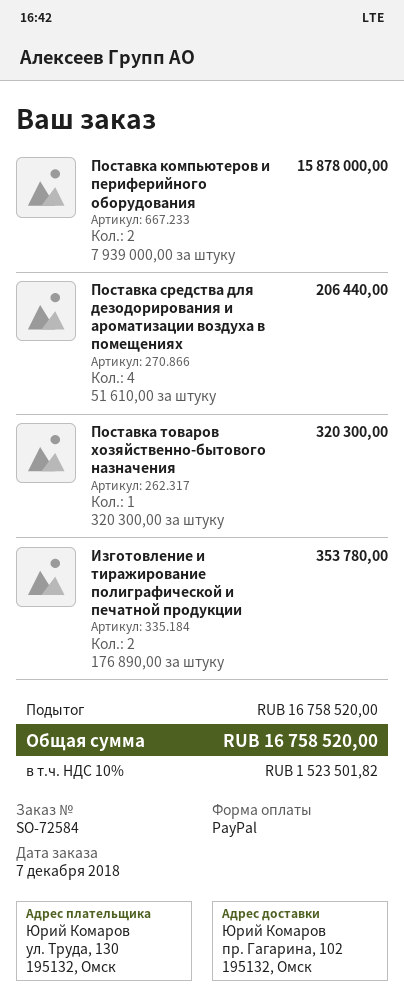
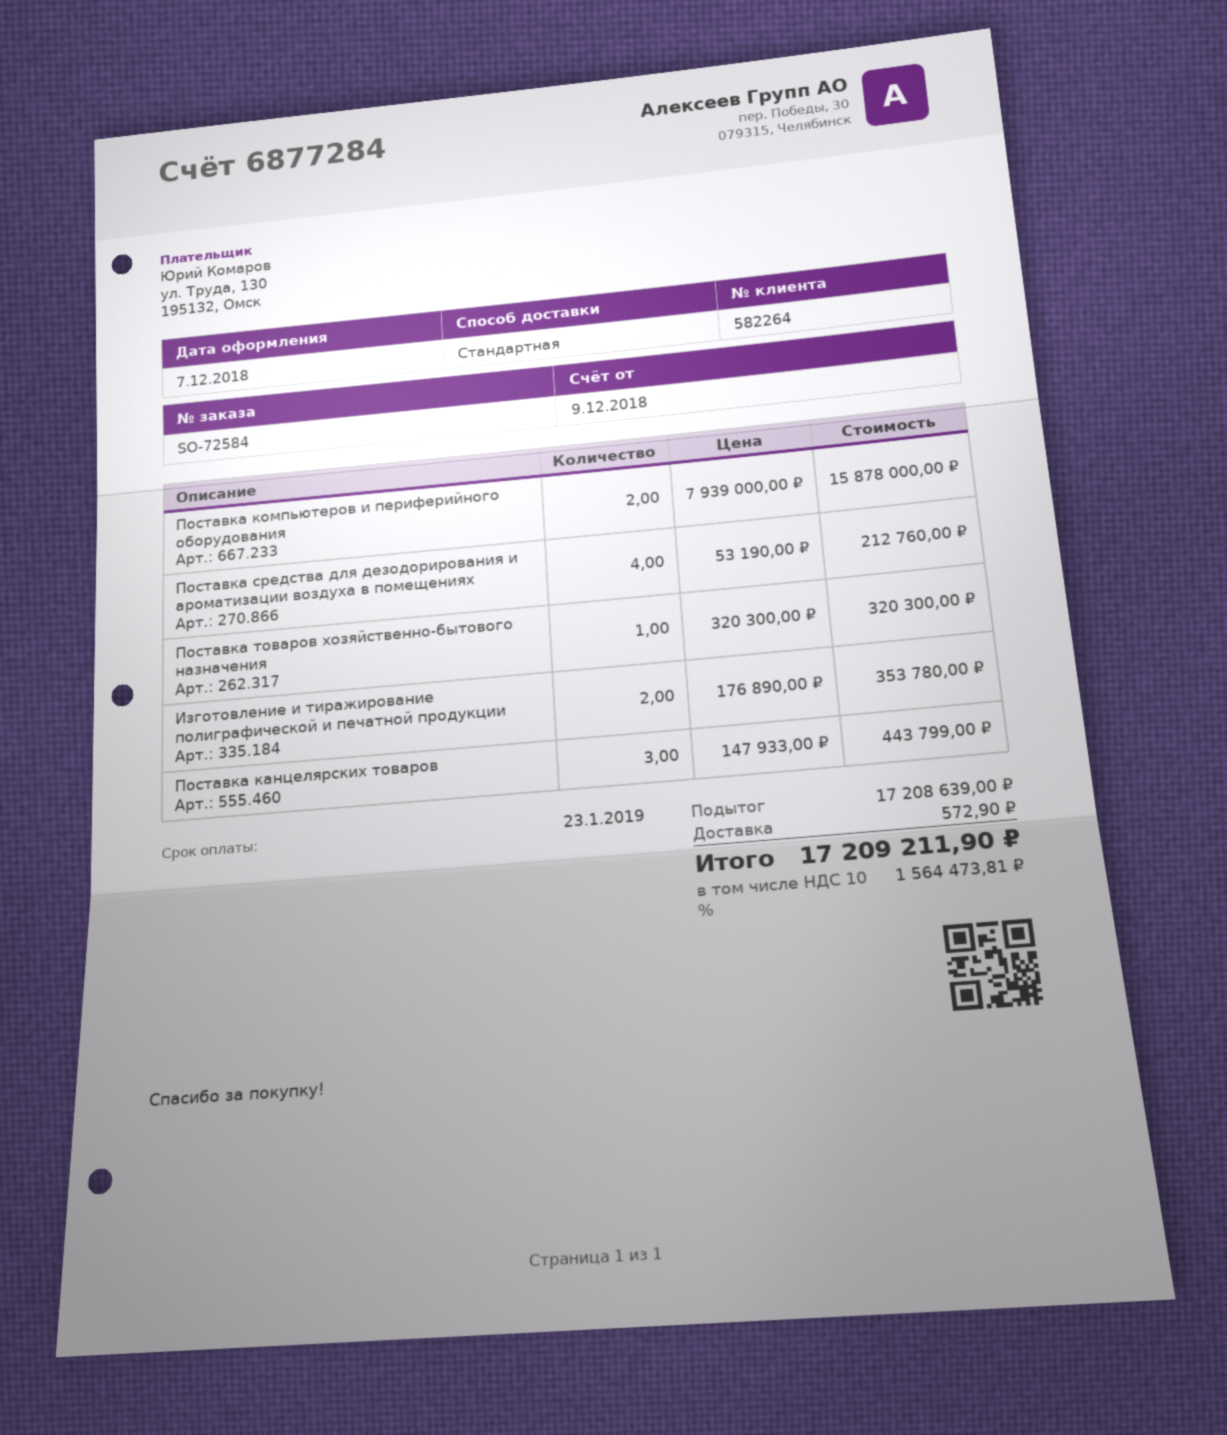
Поставка средства для дезодорирования и ароматизации воздуха в помещениях: 4 x 51610.00 = 206440.00 -> 4 x 53190.00 = 212760.00
Поставка канцелярских товаров: none -> 3 x 147933.00 = 443799.00
subtotal: 16758520.00 -> 17208639.00
shipping: none -> 572.90
tax: 10% = 1523501.82 -> 10% = 1564473.81
total: 16758520.00 -> 17209211.90

